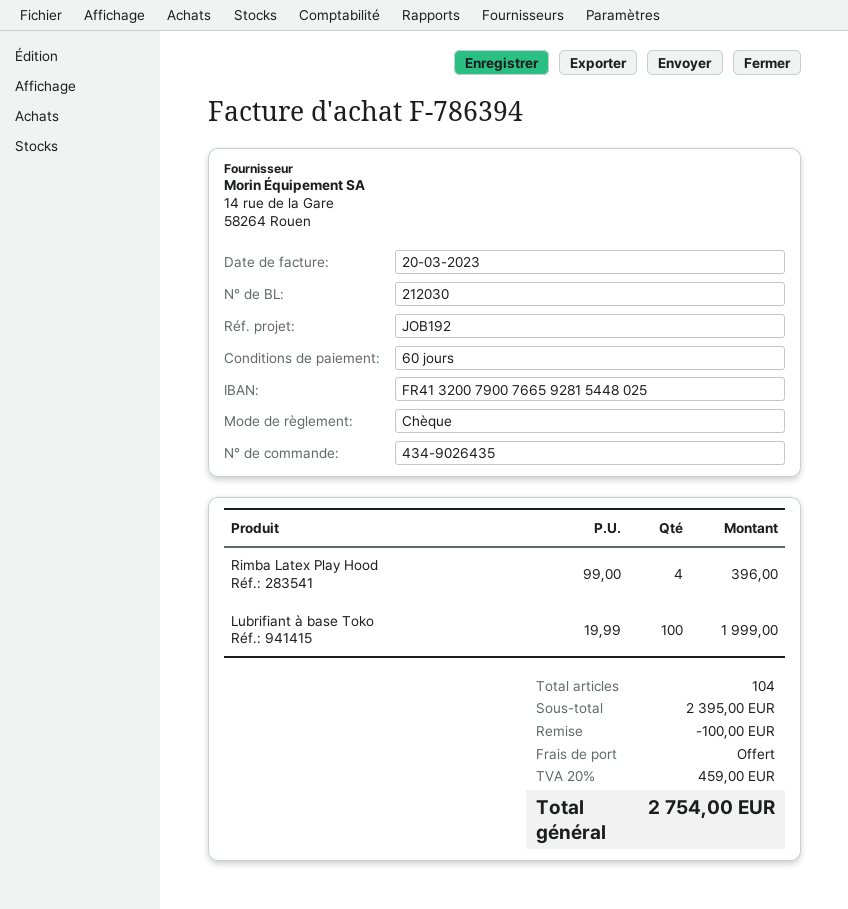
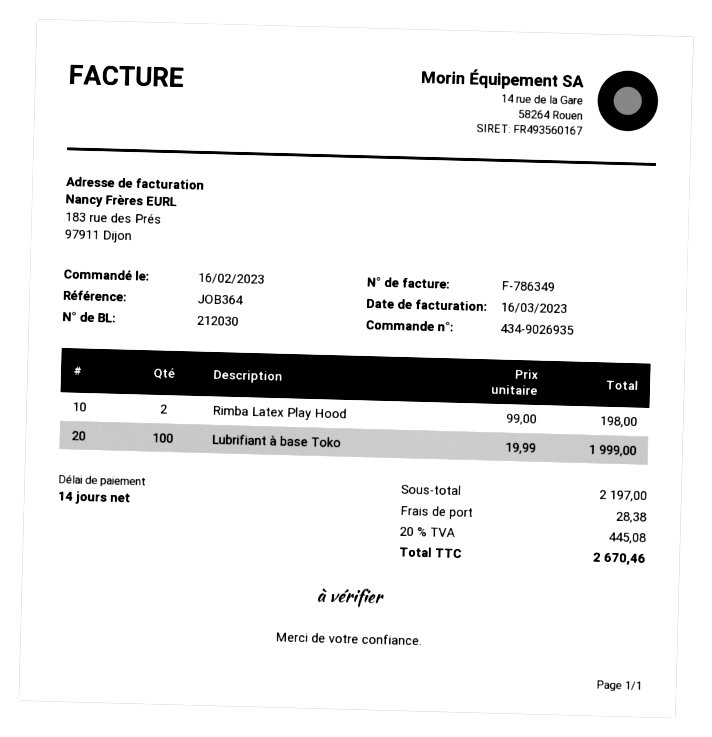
order number: 434-9026435 -> 434-9026935
invoice number: F-786394 -> F-786349
invoice date: 2023-03-20 -> 2023-03-16
payment terms: 60 days -> 14 days
reference: JOB192 -> JOB364
Rimba Latex Play Hood: 4 x 99.00 = 396.00 -> 2 x 99.00 = 198.00
subtotal: 2395.00 -> 2197.00
discount: 100.00 -> none
shipping: 0.00 -> 28.38
tax: 20% = 459.00 -> 20% = 445.08
total: 2754.00 -> 2670.46

